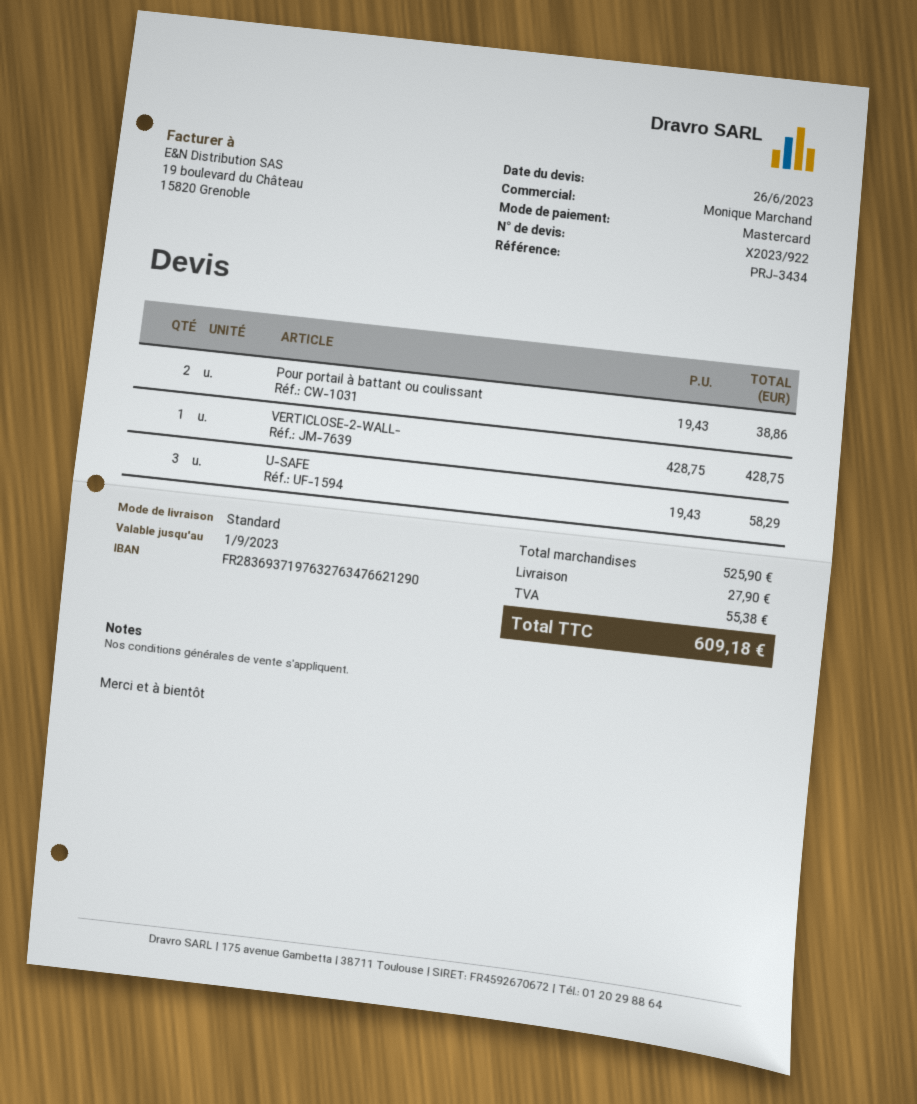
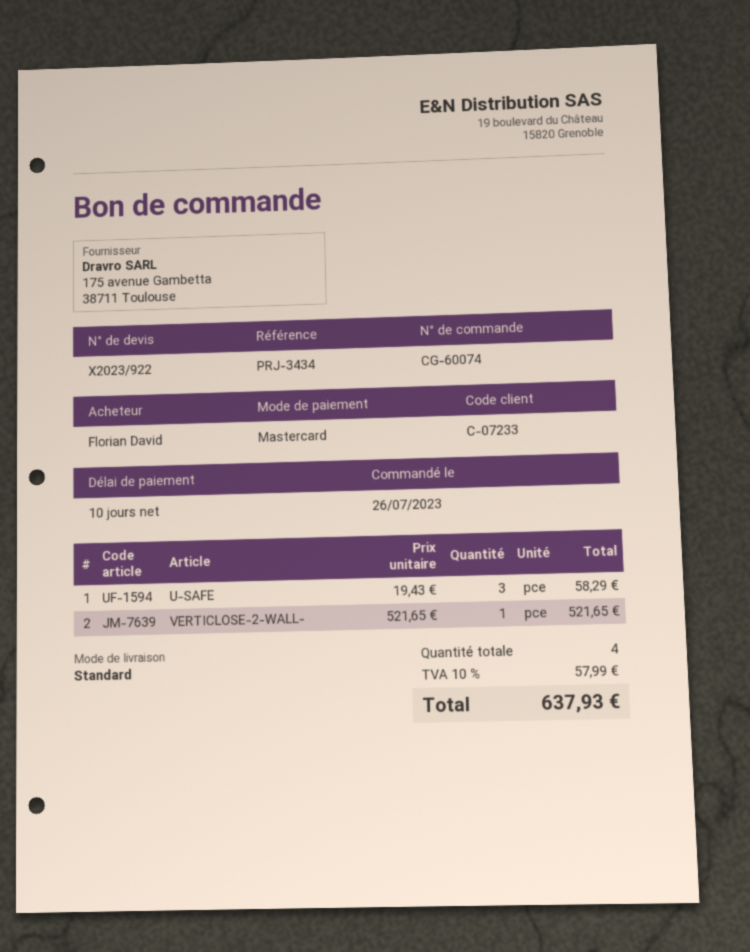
Pour portail à battant ou coulissant: 2 x 19.43 = 38.86 -> none
VERTICLOSE-2-WALL-: 1 x 428.75 = 428.75 -> 1 x 521.65 = 521.65
shipping: 27.90 -> none
tax: 55.38 -> 57.99
total: 609.18 -> 637.93

